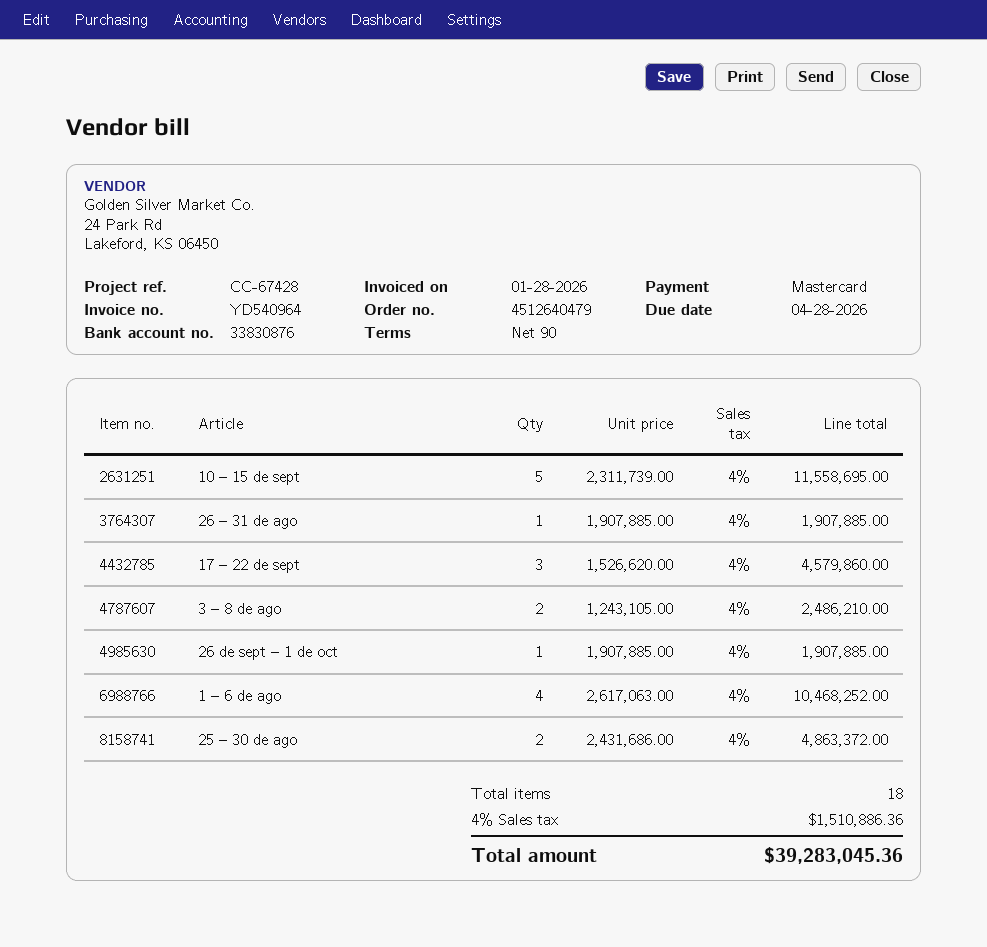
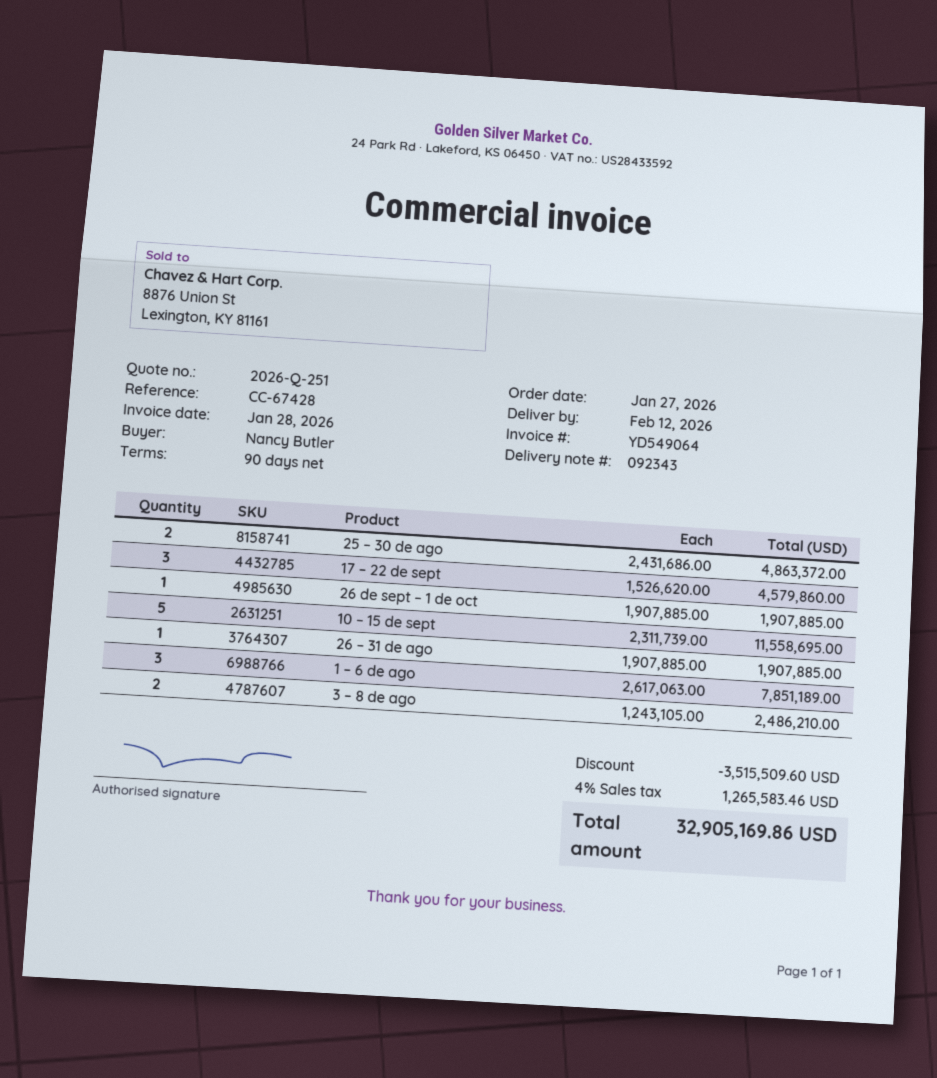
invoice number: YD540964 -> YD549064
1 – 6 de ago: 4 x 2617063.00 = 10468252.00 -> 3 x 2617063.00 = 7851189.00
discount: none -> 3515509.60
tax: 4% = 1510886.36 -> 4% = 1265583.46
total: 39283045.36 -> 32905169.86

